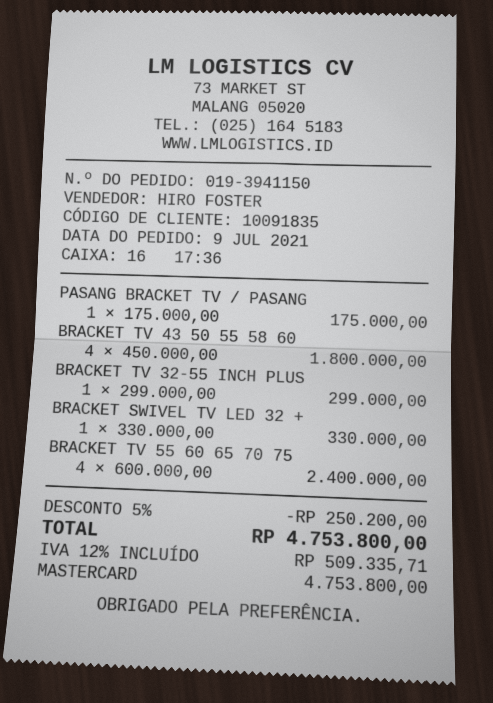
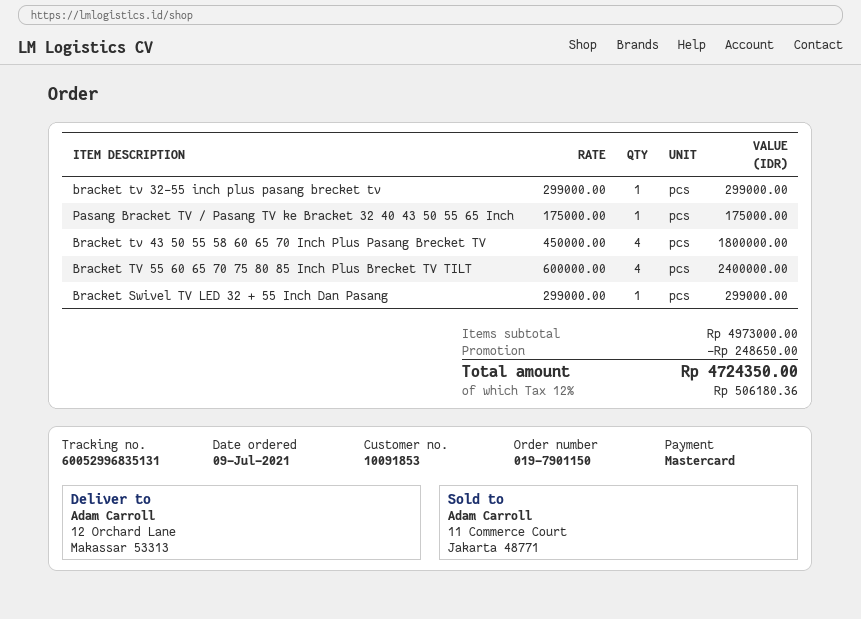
order number: 019-3941150 -> 019-7901150
customer number: 10091835 -> 10091853
BRACKET SWIVEL TV LED 32 +: 1 x 330000.00 = 330000.00 -> 1 x 299000.00 = 299000.00
discount: 250200.00 -> 248650.00
tax: 12% = 509335.71 -> 12% = 506180.36
total: 4753800.00 -> 4724350.00

